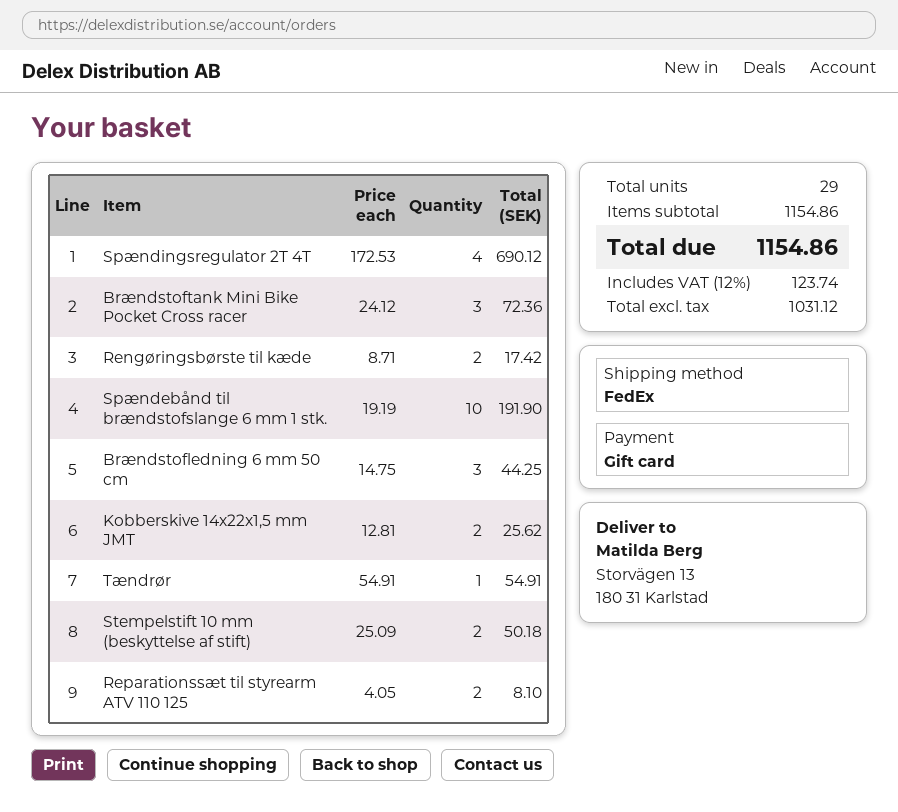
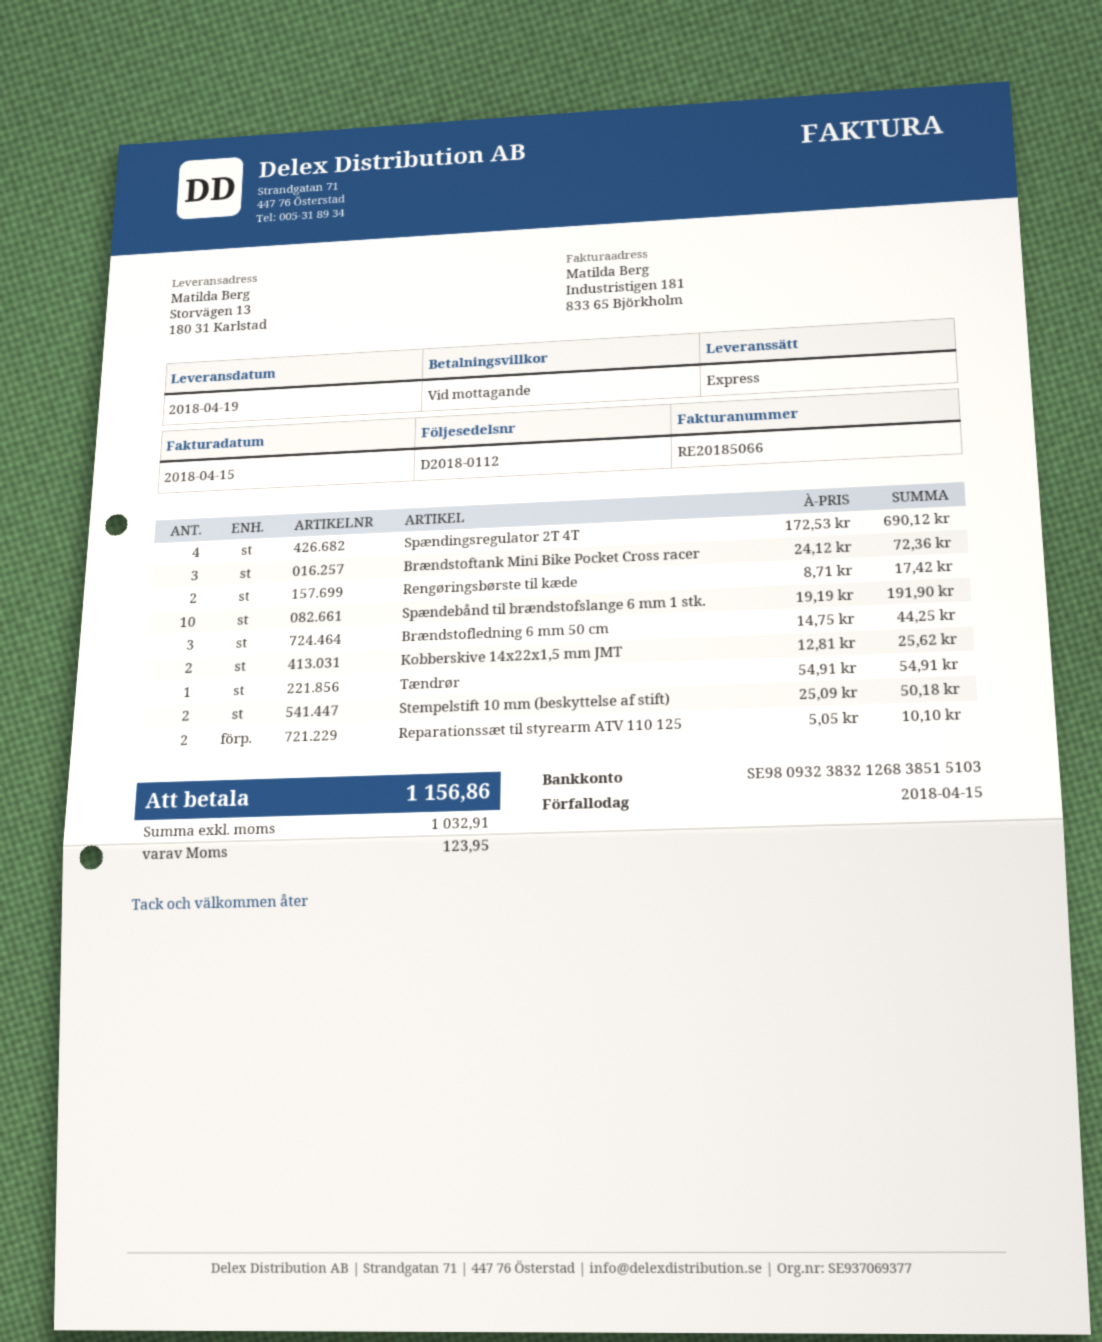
shipping method: FedEx -> express
Reparationssæt til styrearm ATV 110 125: 2 x 4.05 = 8.10 -> 2 x 5.05 = 10.10
net: 1031.12 -> 1032.91
tax: 123.74 -> 123.95
total: 1154.86 -> 1156.86

